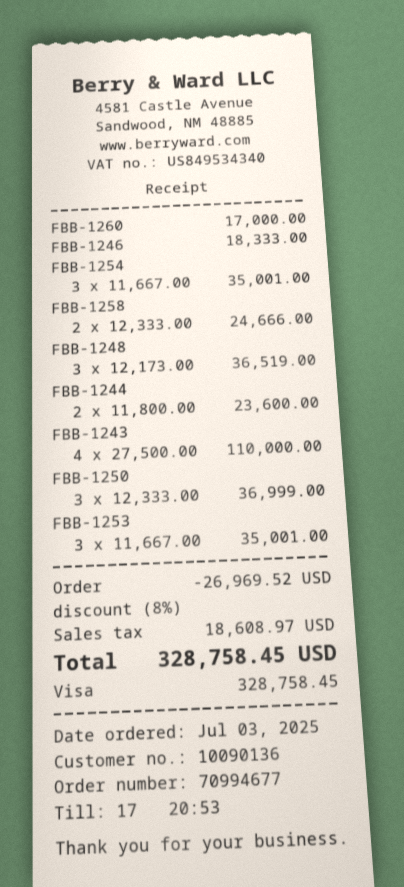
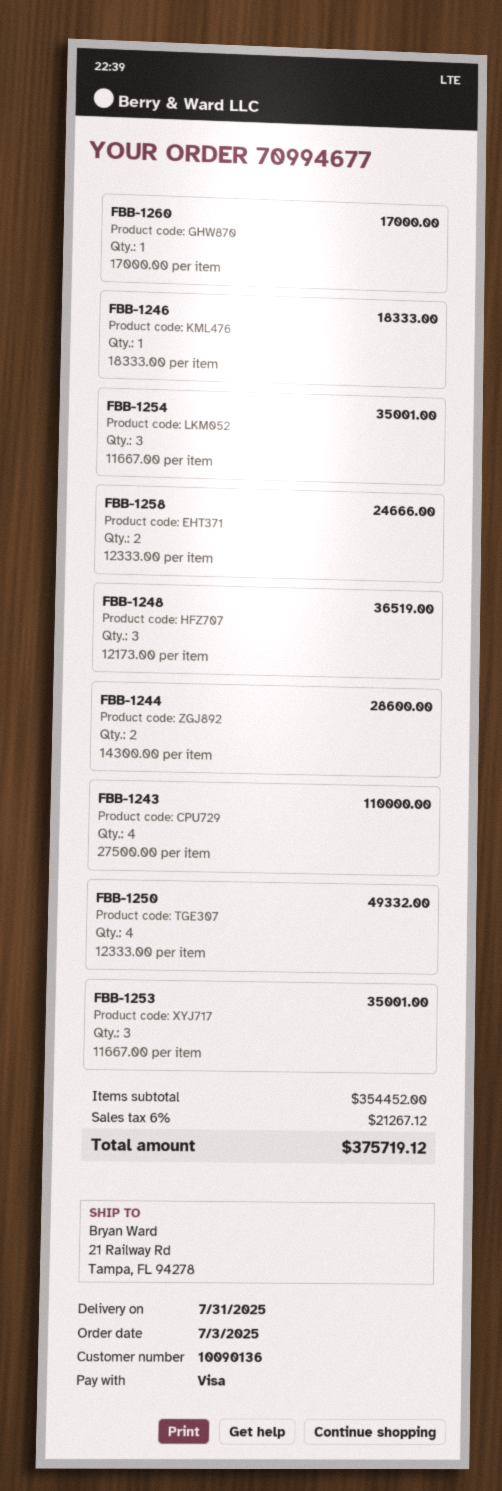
FBB-1244: 2 x 11800.00 = 23600.00 -> 2 x 14300.00 = 28600.00
FBB-1250: 3 x 12333.00 = 36999.00 -> 4 x 12333.00 = 49332.00
discount: 8% = 26969.52 -> none
tax: 18608.97 -> 21267.12
total: 328758.45 -> 375719.12

